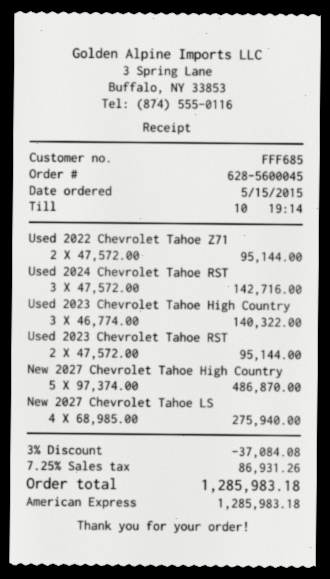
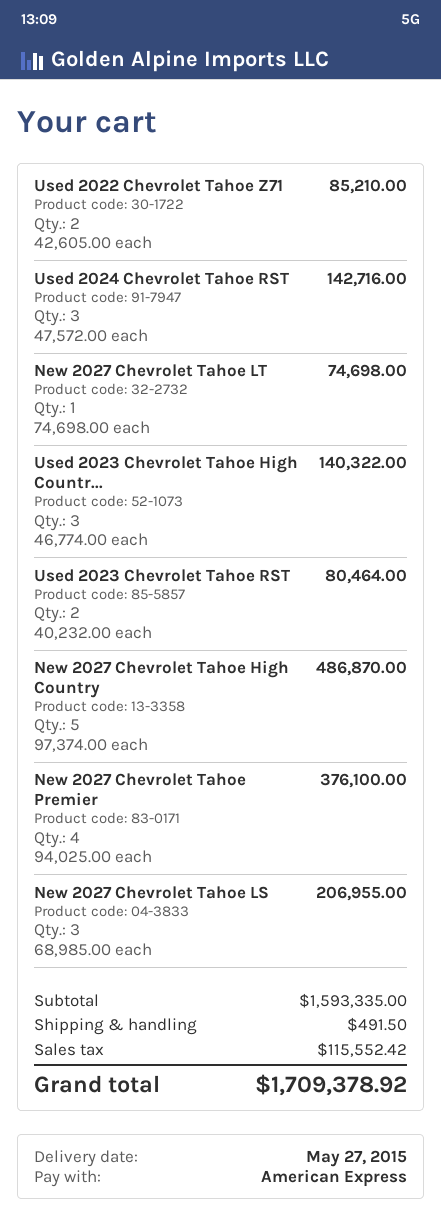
Used 2022 Chevrolet Tahoe Z71: 2 x 47572.00 = 95144.00 -> 2 x 42605.00 = 85210.00
Used 2023 Chevrolet Tahoe RST: 2 x 47572.00 = 95144.00 -> 2 x 40232.00 = 80464.00
New 2027 Chevrolet Tahoe LS: 4 x 68985.00 = 275940.00 -> 3 x 68985.00 = 206955.00
New 2027 Chevrolet Tahoe LT: none -> 1 x 74698.00 = 74698.00
New 2027 Chevrolet Tahoe Premier: none -> 4 x 94025.00 = 376100.00
discount: 3% = 37084.08 -> none
shipping: none -> 491.50
tax: 86931.26 -> 115552.42
total: 1285983.18 -> 1709378.92

